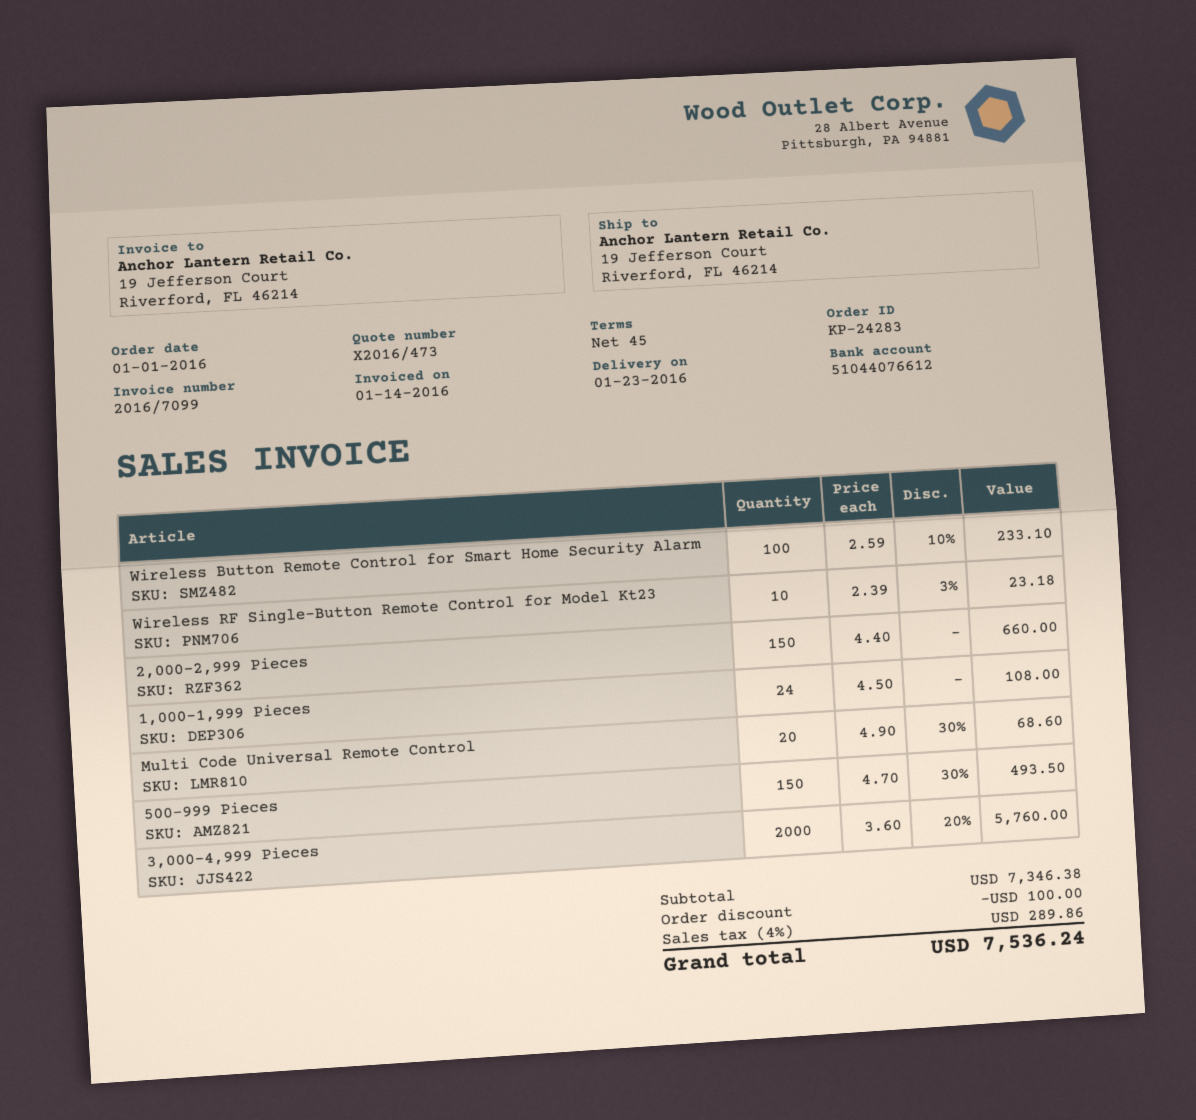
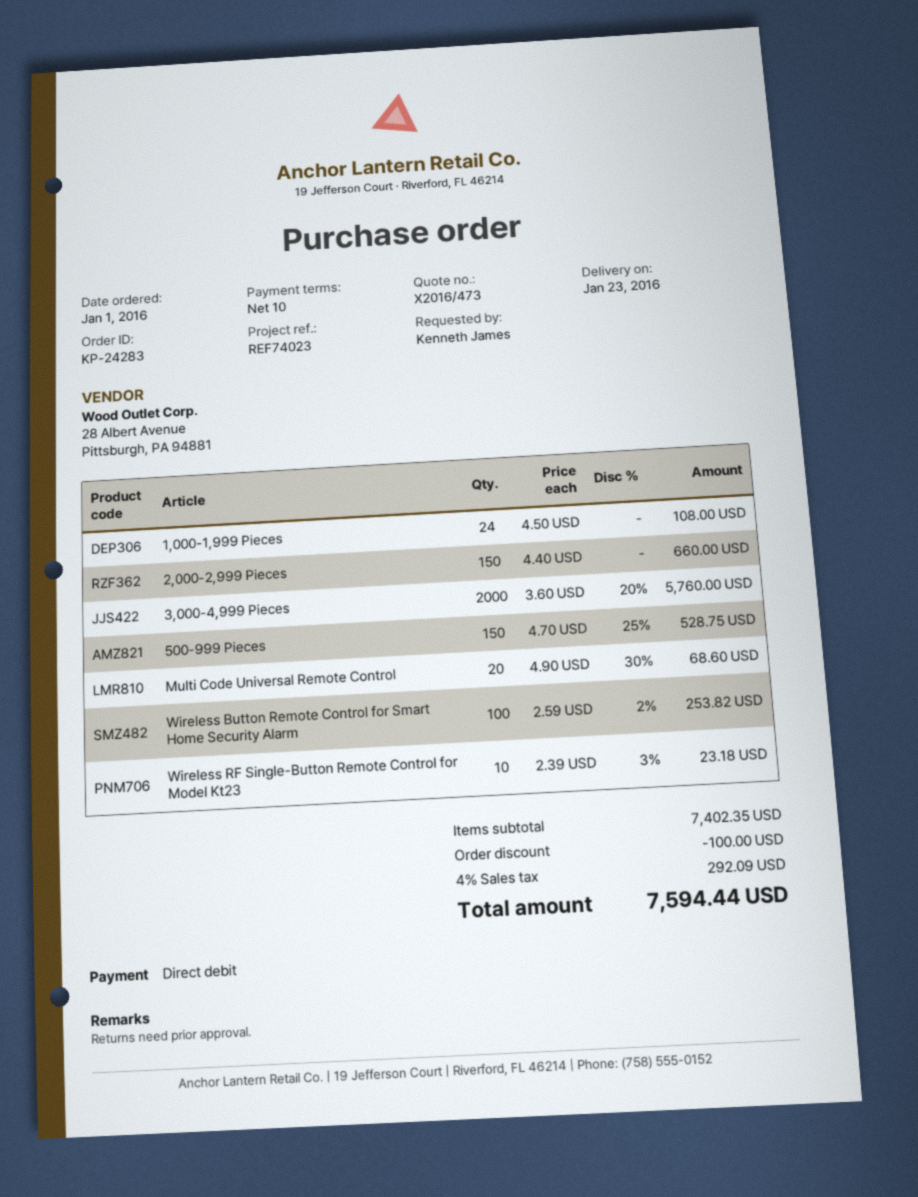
payment terms: 45 days -> 10 days
Wireless Button Remote Control for Smart Home Security Alarm: 100 x 2.59 - 10% = 233.10 -> 100 x 2.59 - 2% = 253.82
500-999 Pieces: 150 x 4.70 - 30% = 493.50 -> 150 x 4.70 - 25% = 528.75
subtotal: 7346.38 -> 7402.35
tax: 4% = 289.86 -> 4% = 292.09
total: 7536.24 -> 7594.44

